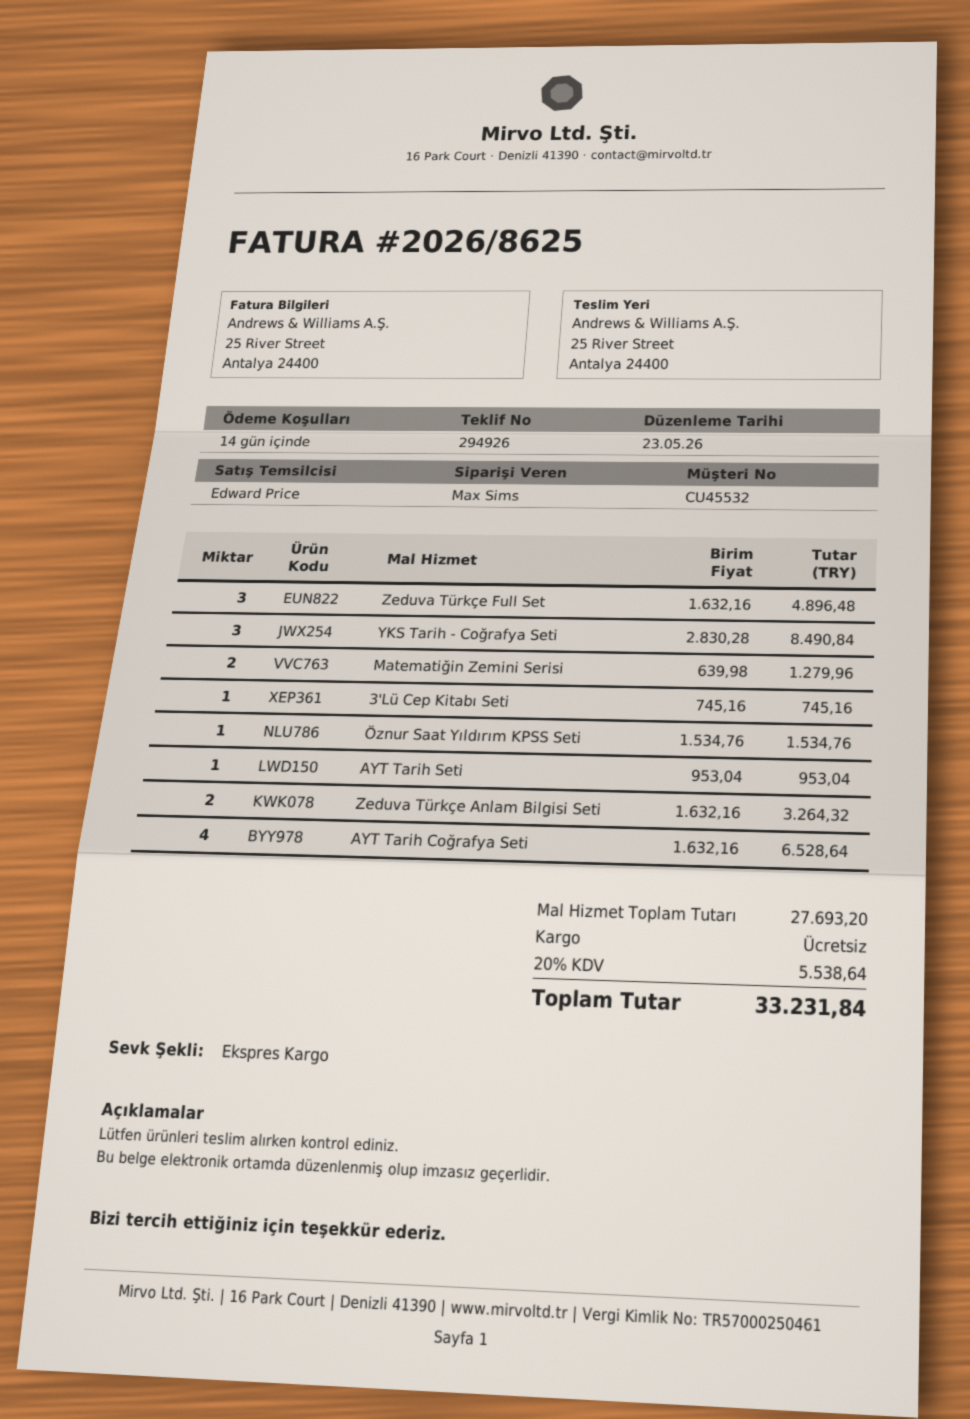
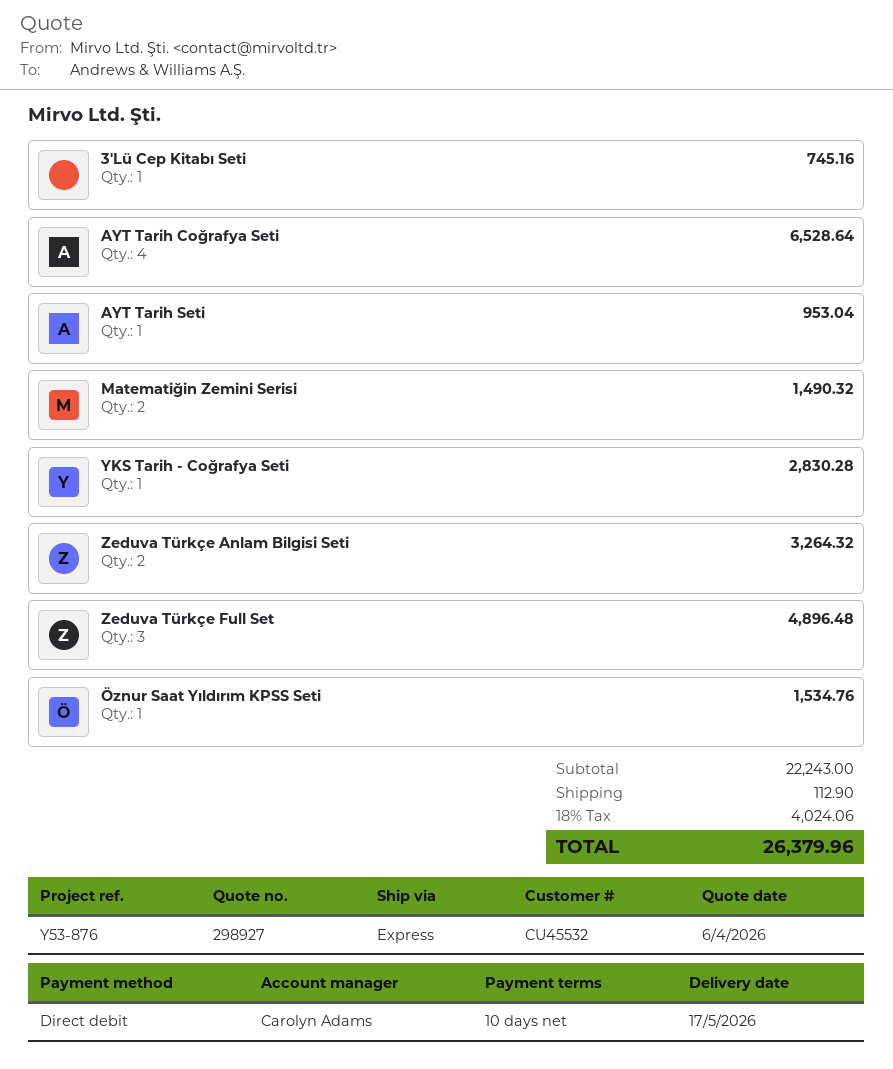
quote number: 294926 -> 298927
payment terms: 14 days -> 10 days
sales rep: Edward Price -> Carolyn Adams
YKS Tarih - Coğrafya Seti: 3 for 8490.84 -> 1 for 2830.28
Matematiğin Zemini Serisi: 2 for 1279.96 -> 2 for 1490.32
subtotal: 27693.20 -> 22243.00
shipping: 0.00 -> 112.90
tax: 20% = 5538.64 -> 18% = 4024.06
total: 33231.84 -> 26379.96

